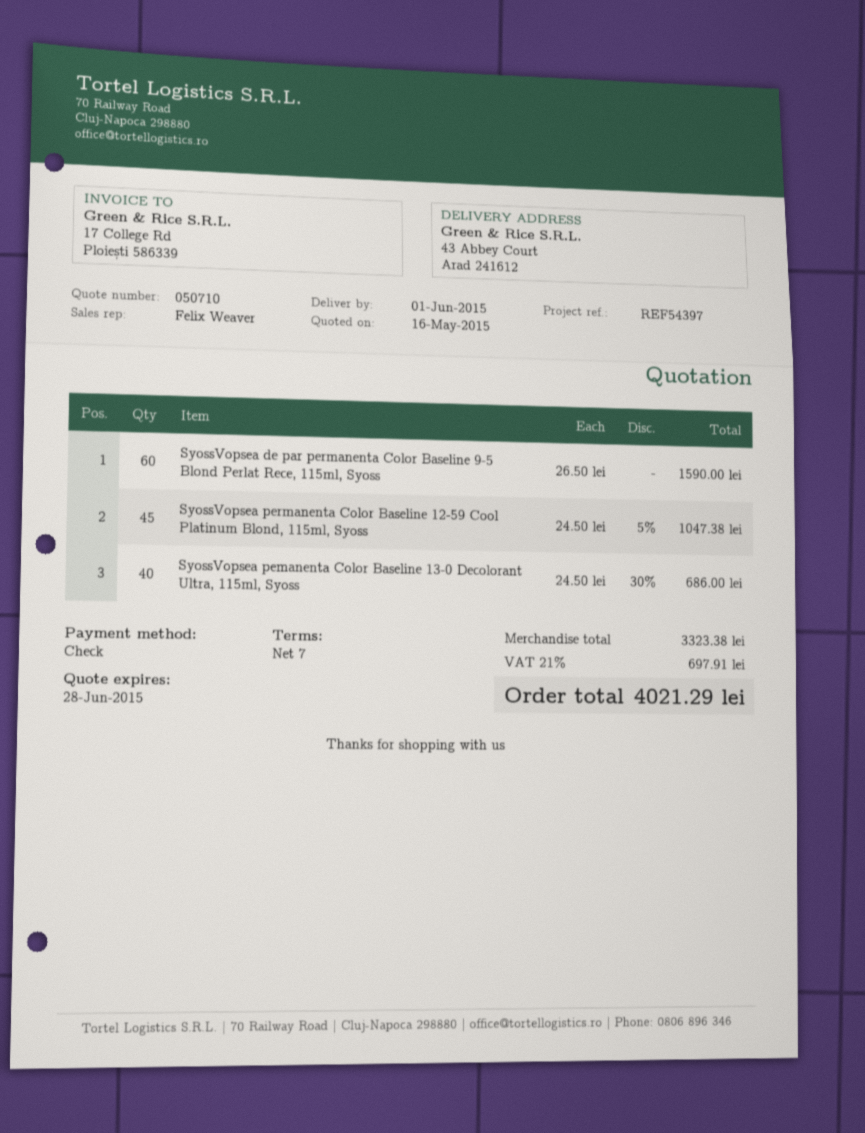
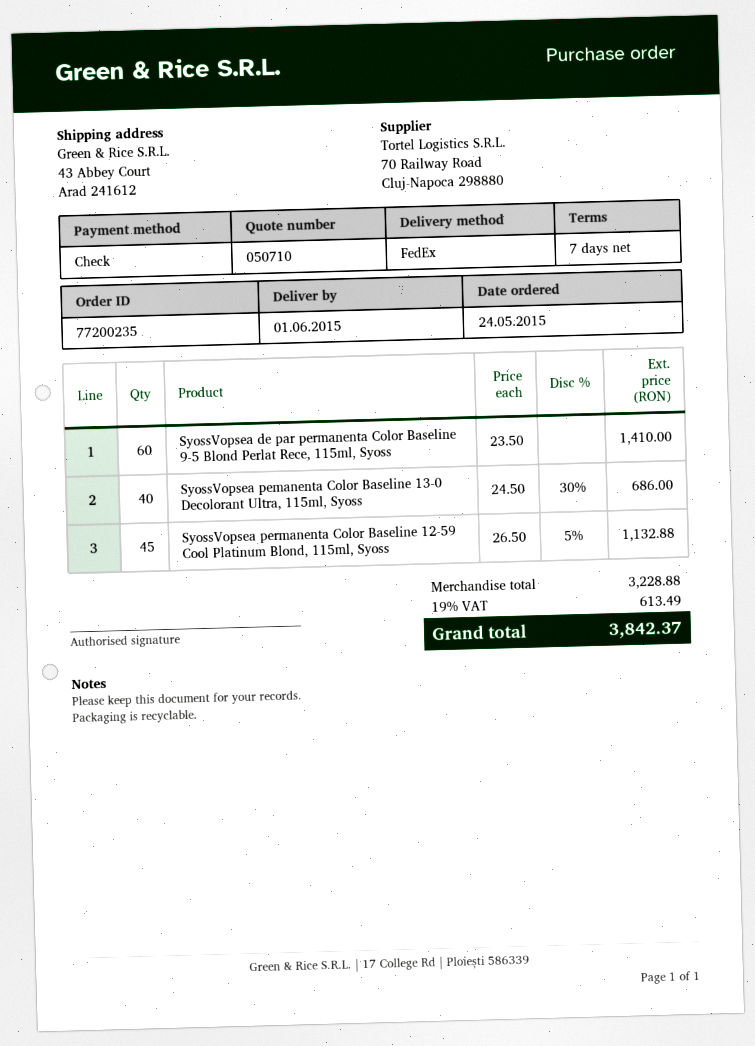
SyossVopsea de par permanenta Color Baseline 9-5 Blond Perlat Rece, 115ml, Syoss: 60 x 26.50 = 1590.00 -> 60 x 23.50 = 1410.00
SyossVopsea permanenta Color Baseline 12-59 Cool Platinum Blond, 115ml, Syoss: 45 x 24.50 - 5% = 1047.38 -> 45 x 26.50 - 5% = 1132.88
subtotal: 3323.38 -> 3228.88
tax: 21% = 697.91 -> 19% = 613.49
total: 4021.29 -> 3842.37

